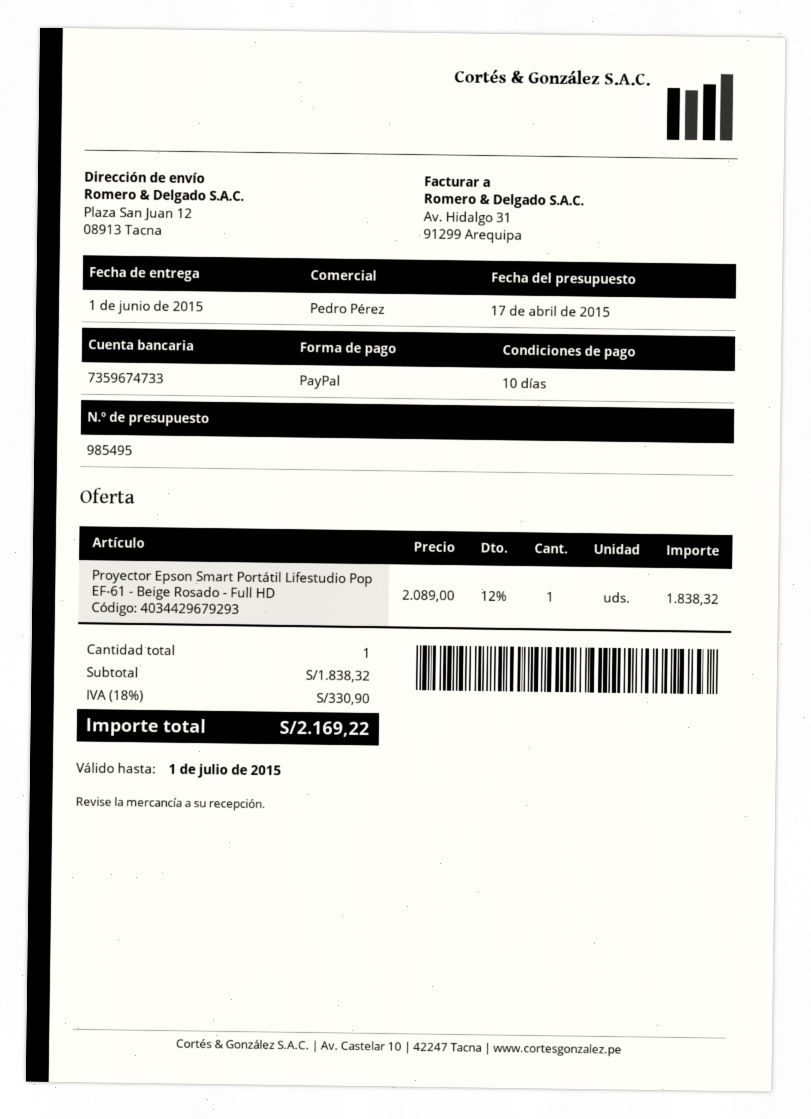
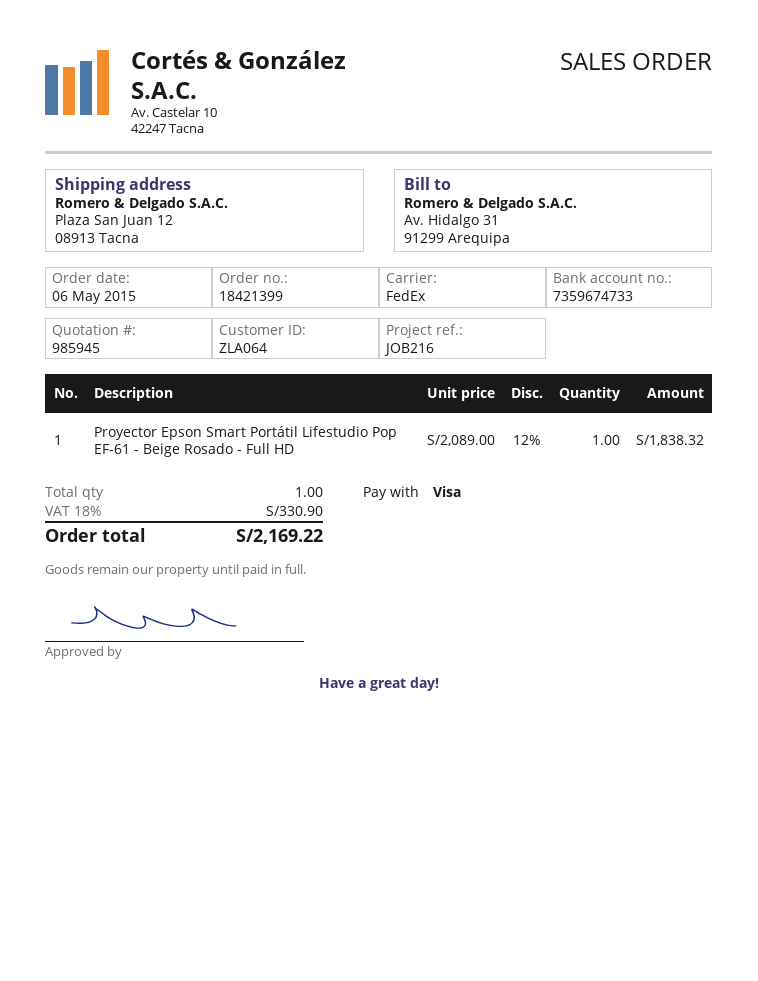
quote number: 985495 -> 985945
payment method: PayPal -> Visa

